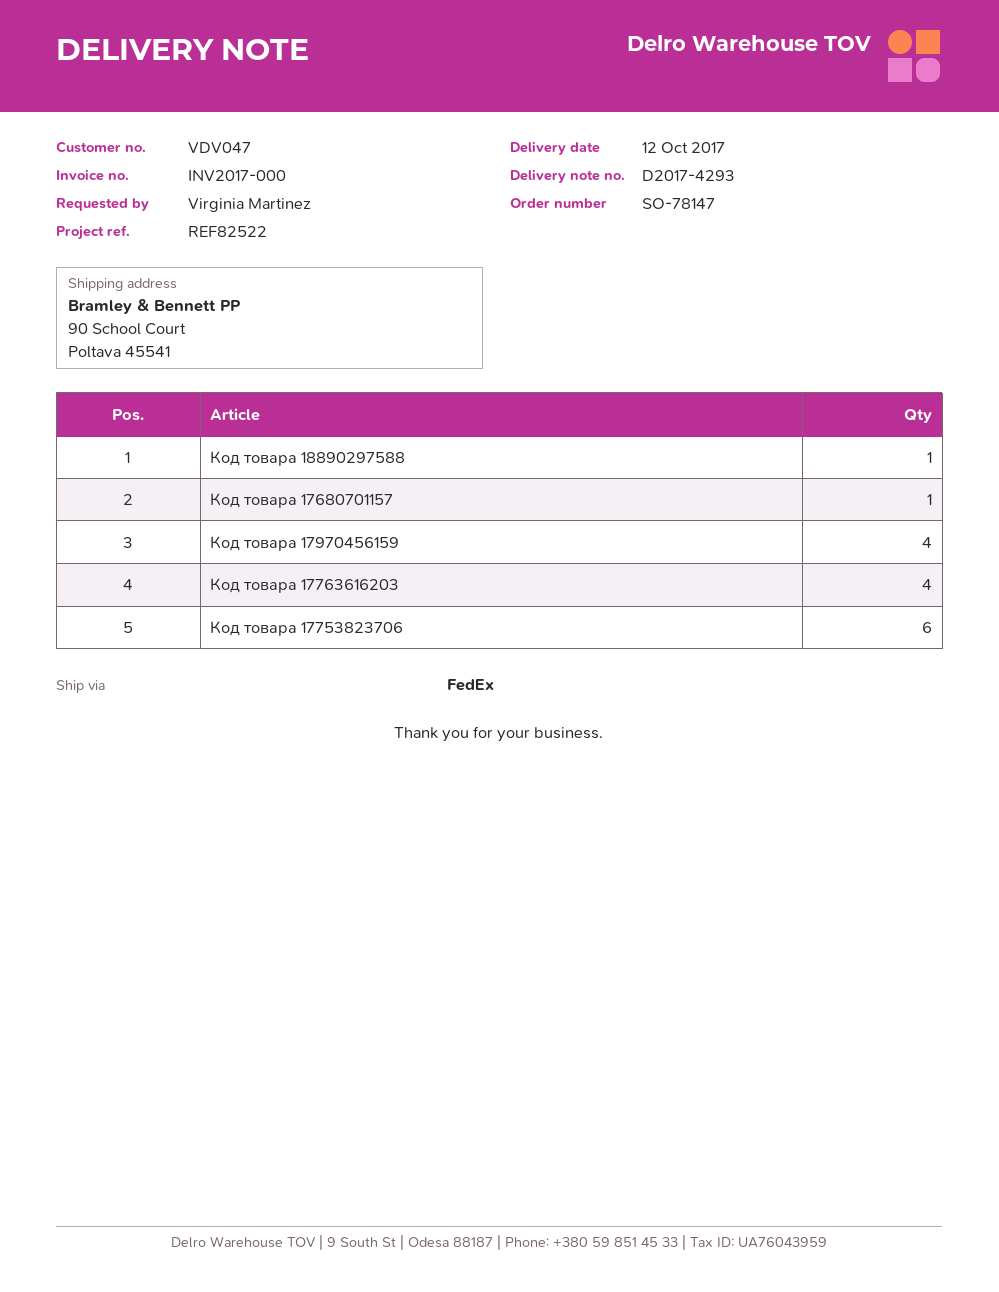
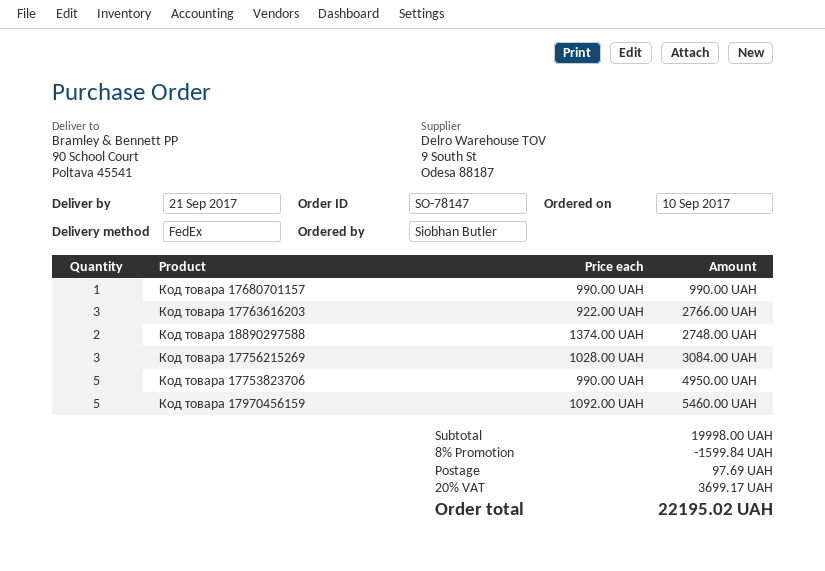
delivery date: 2017-10-12 -> 2017-09-21
ordered by: Virginia Martinez -> Siobhan Butler
Код товара 18890297588: 1 -> 2
Код товара 17970456159: 4 -> 5
Код товара 17763616203: 4 -> 3
Код товара 17753823706: 6 -> 5
Код товара 17756215269: none -> 3

